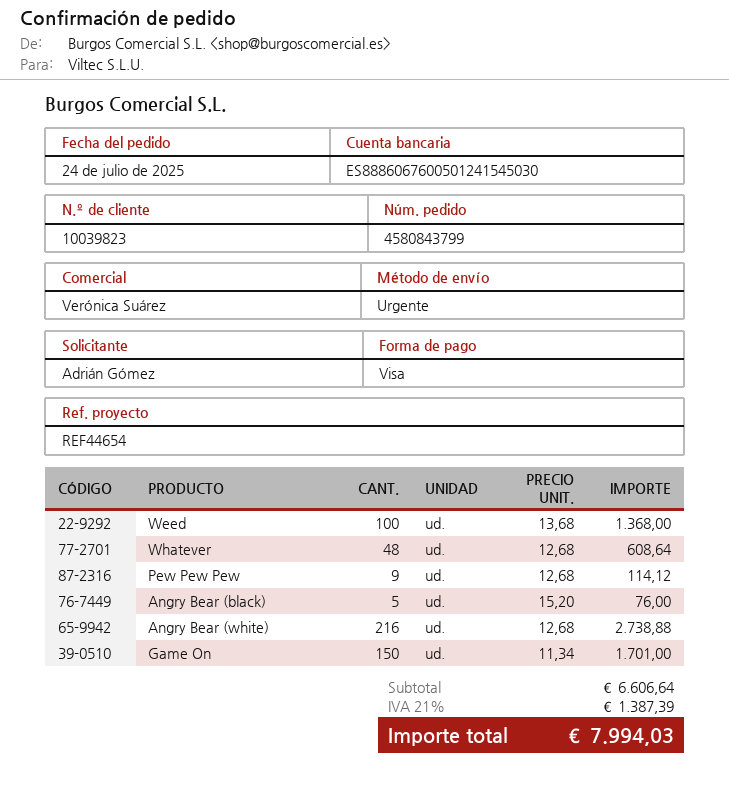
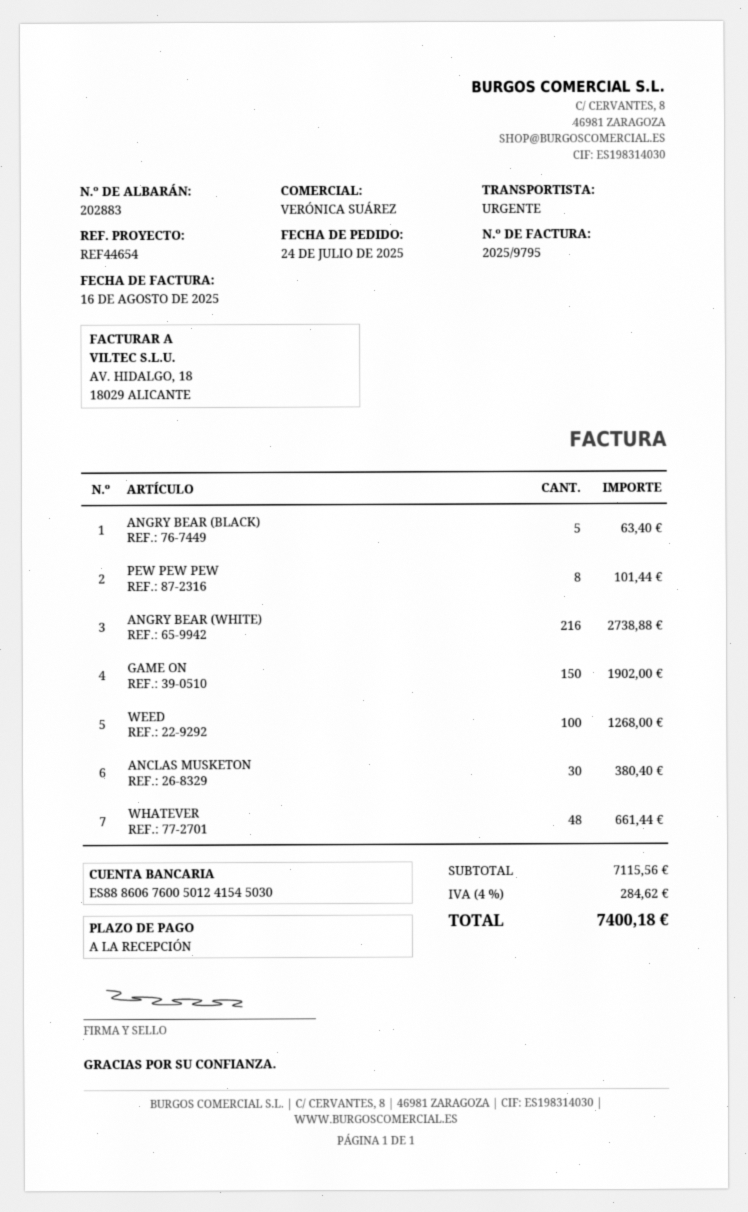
Weed: 100 for 1368.00 -> 100 for 1268.00
Whatever: 48 for 608.64 -> 48 for 661.44
Pew Pew Pew: 9 for 114.12 -> 8 for 101.44
Angry Bear (black): 5 for 76.00 -> 5 for 63.40
Game On: 150 for 1701.00 -> 150 for 1902.00
ANCLAS MUSKETON: none -> 30 for 380.40
subtotal: 6606.64 -> 7115.56
tax: 21% = 1387.39 -> 4% = 284.62
total: 7994.03 -> 7400.18

